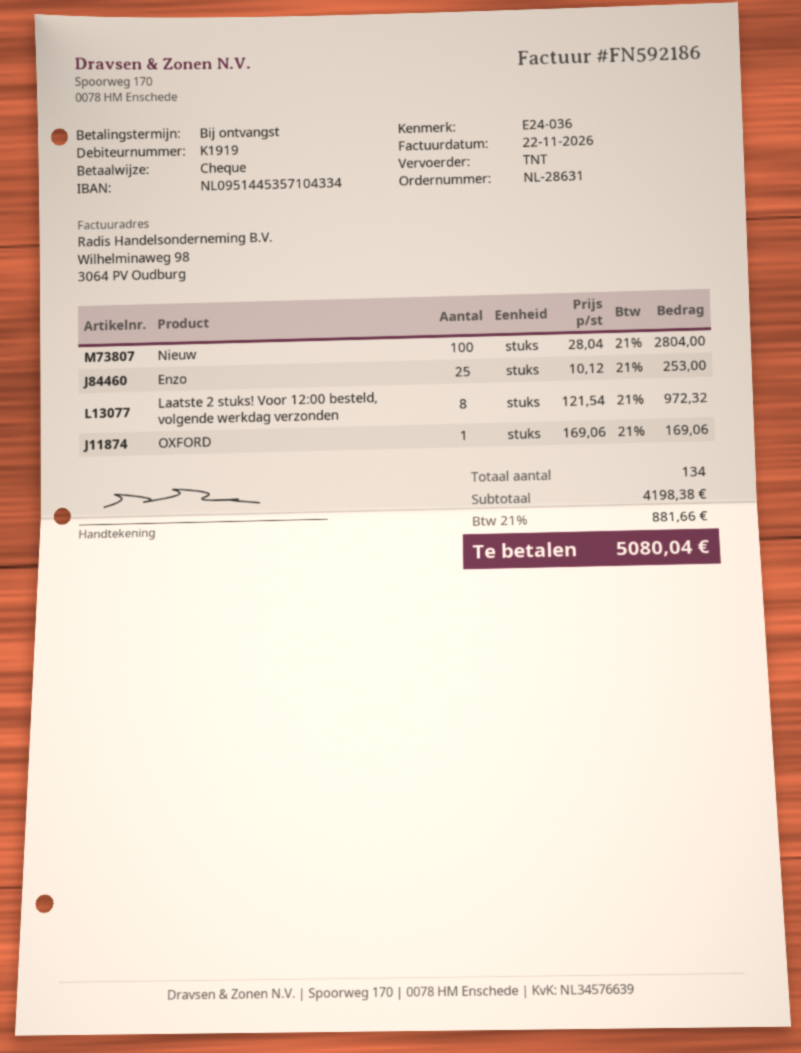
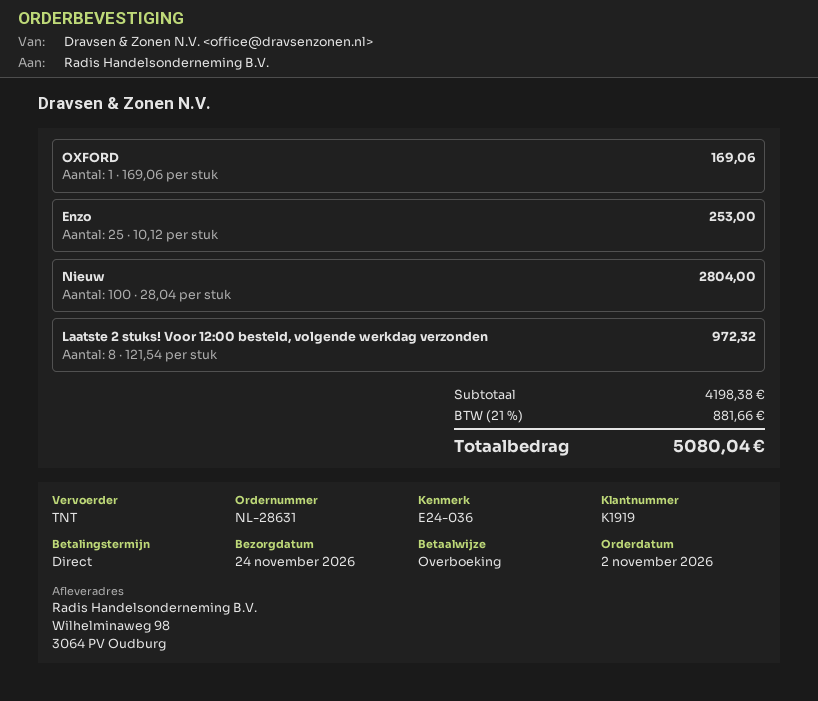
payment method: cheque -> bank transfer

